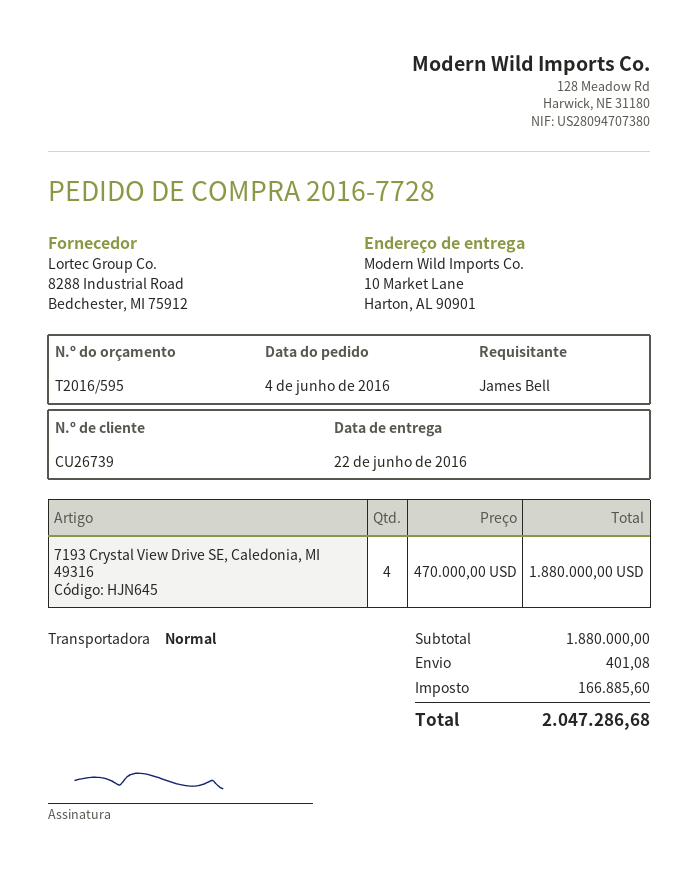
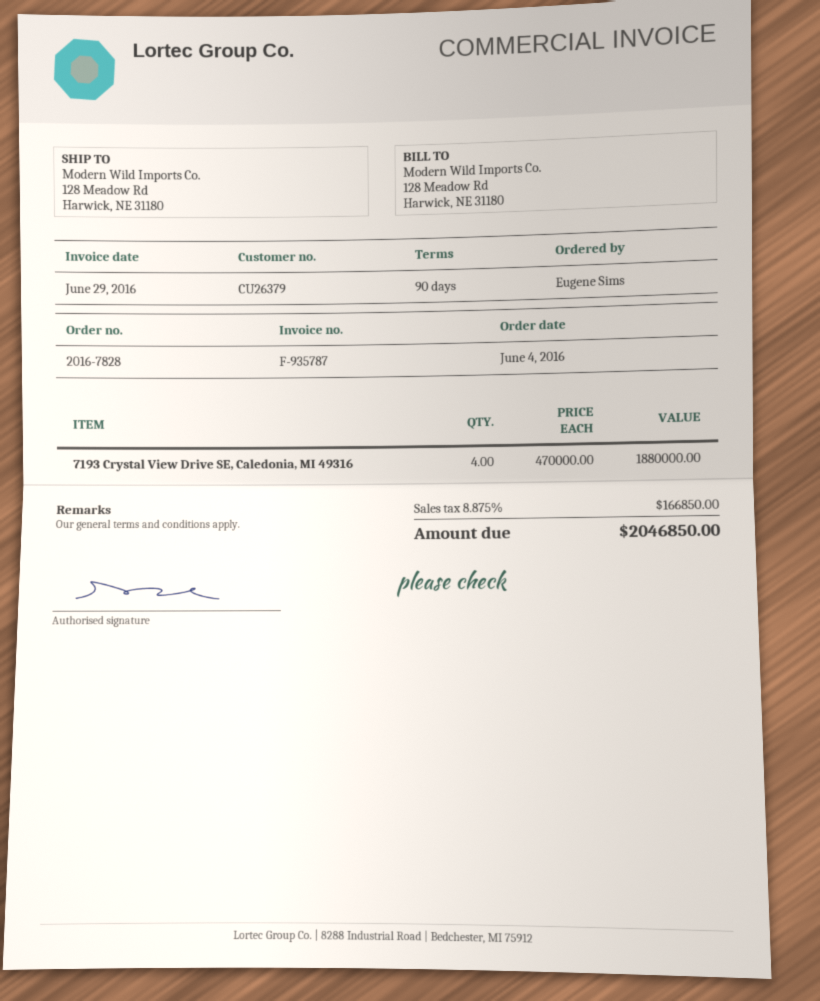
order number: 2016-7728 -> 2016-7828
customer number: CU26739 -> CU26379
ordered by: James Bell -> Eugene Sims
ship to: 10 Market Lane, Harton, AL 90901 -> 128 Meadow Rd, Harwick, NE 31180
shipping: 401.08 -> none
tax: 166885.60 -> 166850.00
total: 2047286.68 -> 2046850.00

